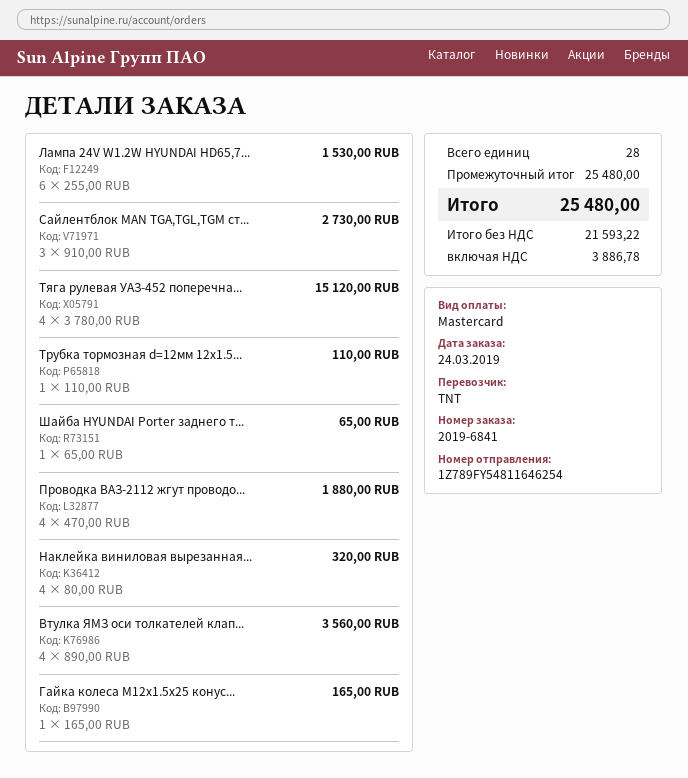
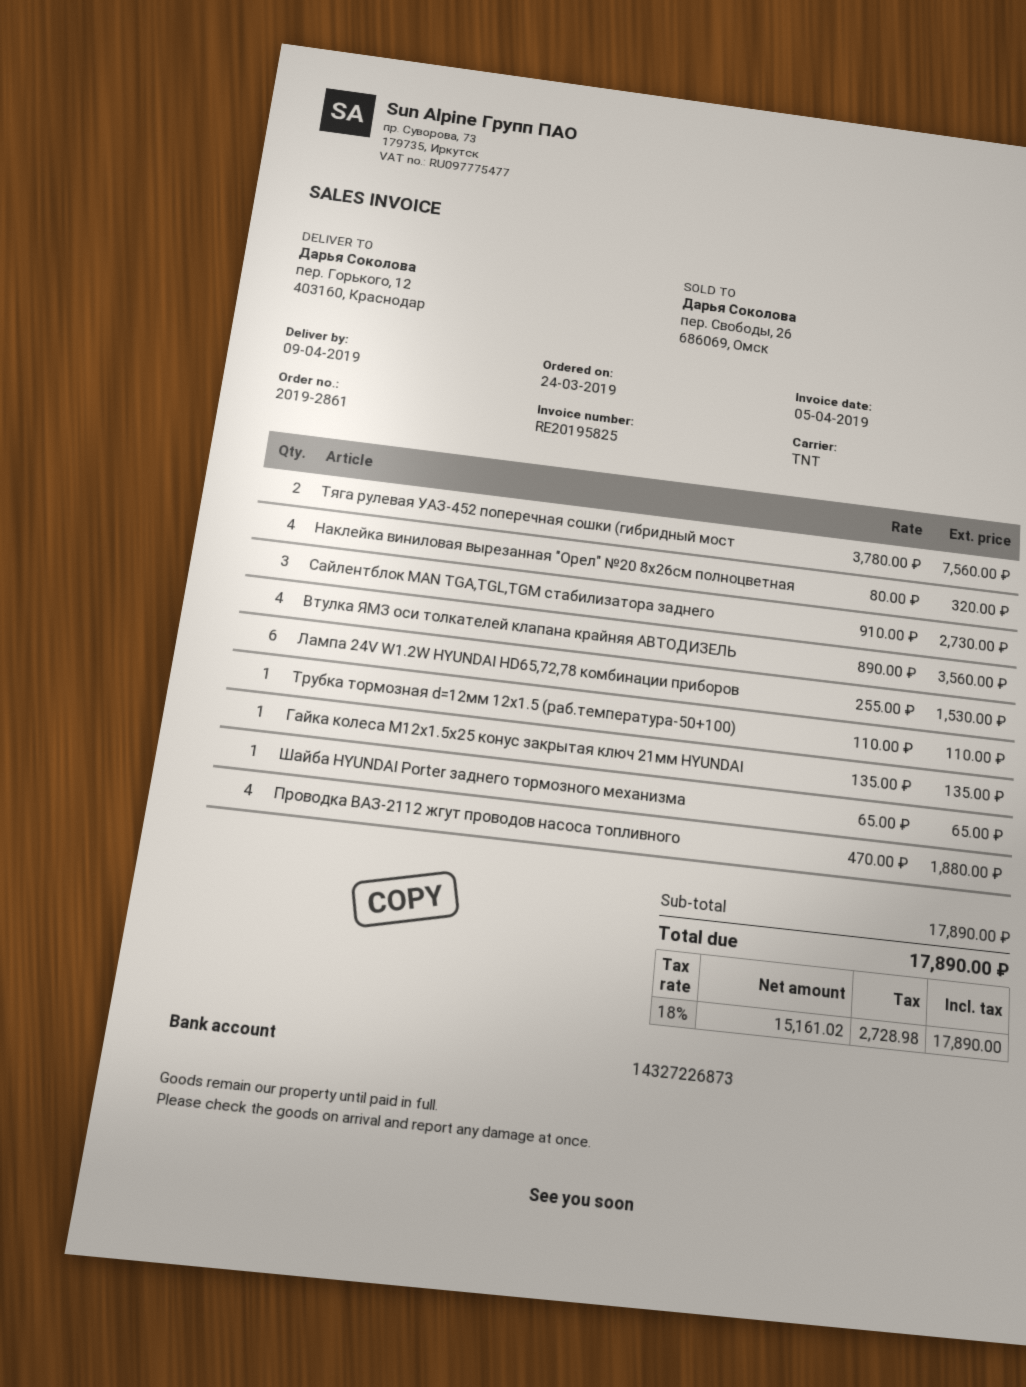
order number: 2019-6841 -> 2019-2861
Тяга рулевая УАЗ-452 поперечна...: 4 x 3780.00 = 15120.00 -> 2 x 3780.00 = 7560.00
Гайка колеса М12х1.5х25 конус...: 1 x 165.00 = 165.00 -> 1 x 135.00 = 135.00
subtotal: 25480.00 -> 17890.00
net: 21593.22 -> 15161.02
tax: 3886.78 -> 2728.98
total: 25480.00 -> 17890.00

